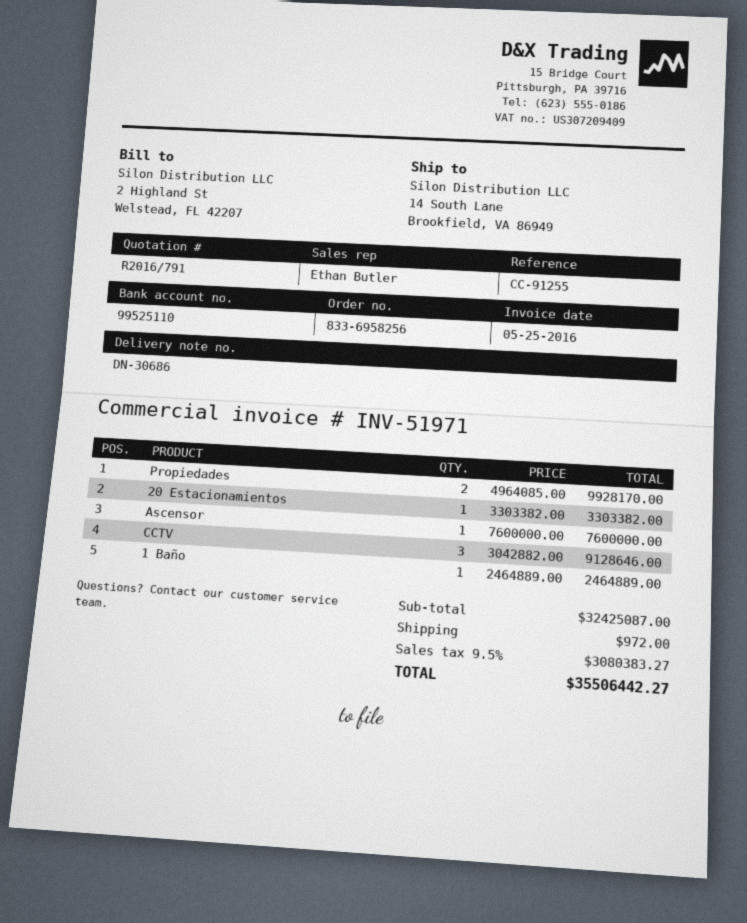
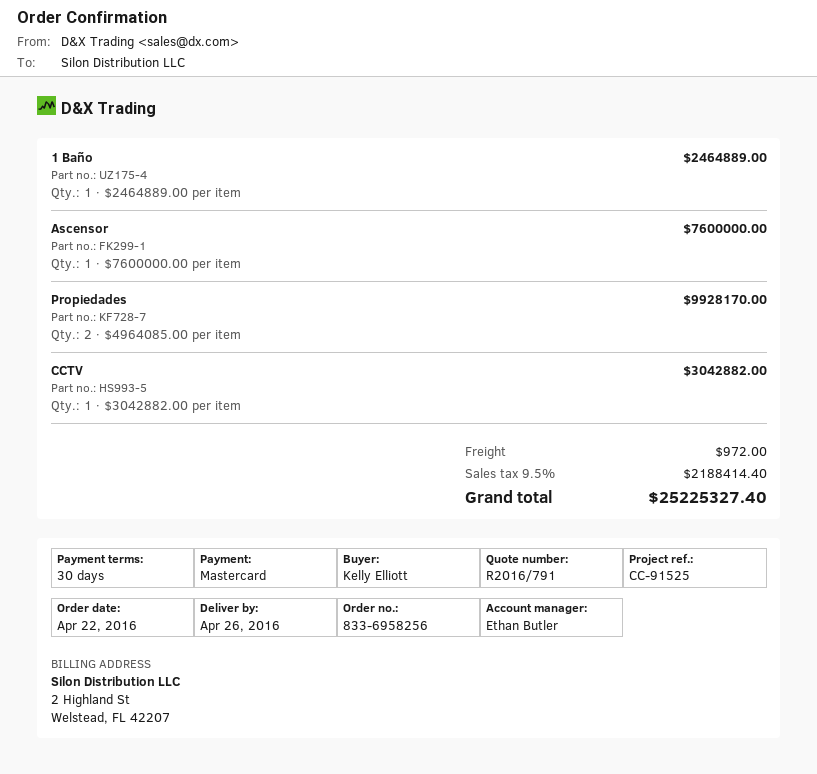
reference: CC-91255 -> CC-91525
20 Estacionamientos: 1 x 3303382.00 = 3303382.00 -> none
CCTV: 3 x 3042882.00 = 9128646.00 -> 1 x 3042882.00 = 3042882.00
tax: 9.5% = 3080383.27 -> 9.5% = 2188414.40
total: 35506442.27 -> 25225327.40

